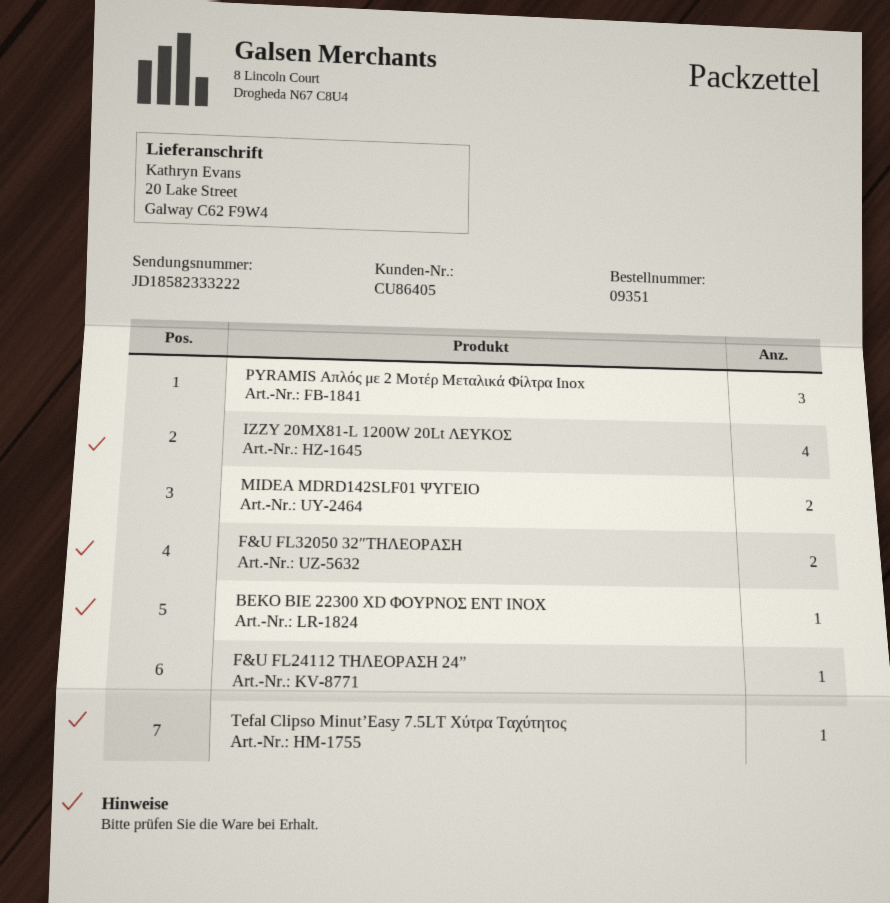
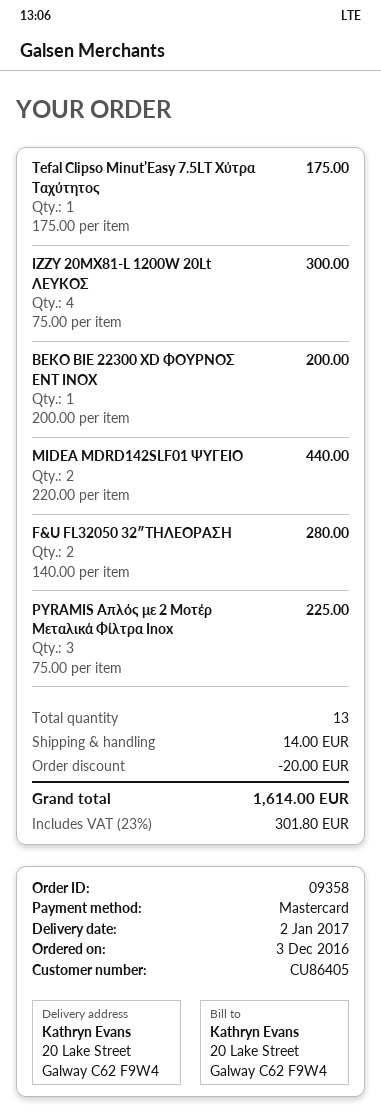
order number: 09351 -> 09358
F&U FL24112 ΤΗΛΕΟΡΑΣΗ 24”: 1 -> none

